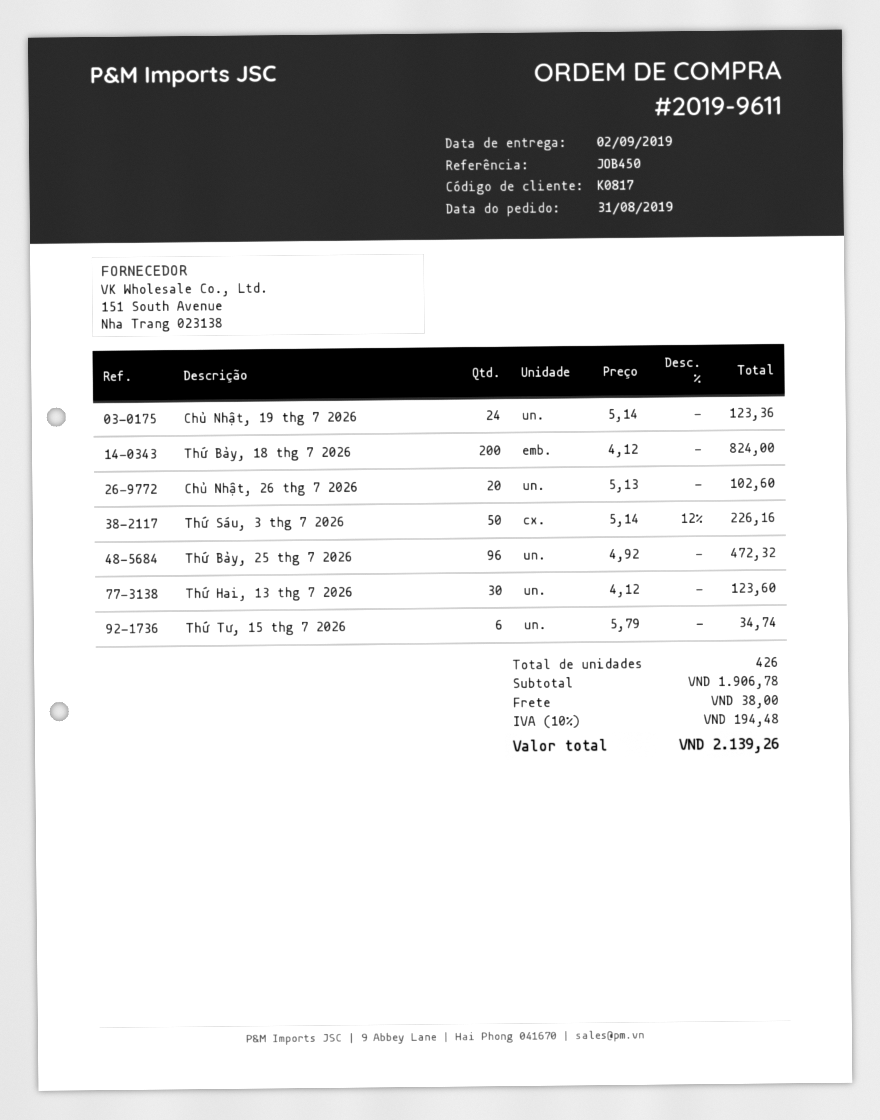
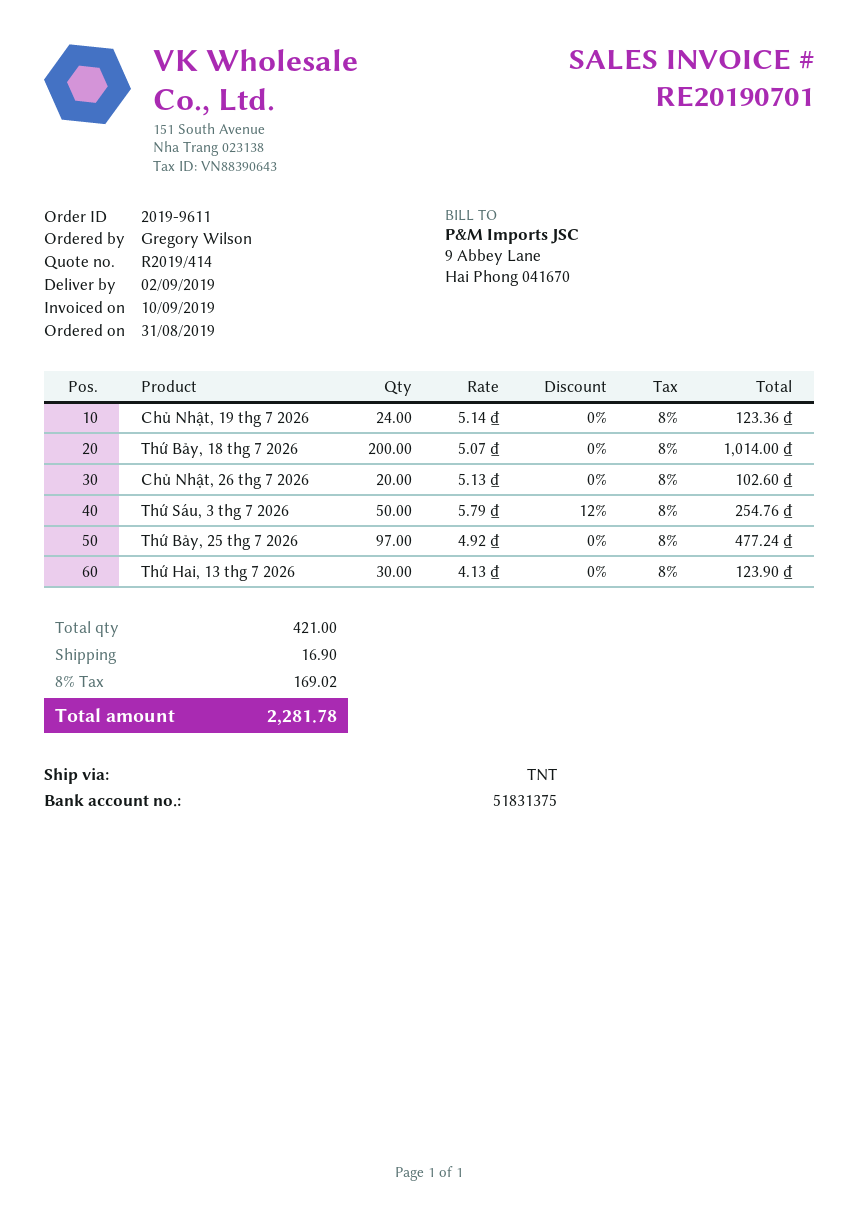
Thứ Bảy, 18 thg 7 2026: 200 x 4.12 = 824.00 -> 200 x 5.07 = 1014.00
Thứ Sáu, 3 thg 7 2026: 50 x 5.14 - 12% = 226.16 -> 50 x 5.79 - 12% = 254.76
Thứ Bảy, 25 thg 7 2026: 96 x 4.92 = 472.32 -> 97 x 4.92 = 477.24
Thứ Hai, 13 thg 7 2026: 30 x 4.12 = 123.60 -> 30 x 4.13 = 123.90
Thứ Tư, 15 thg 7 2026: 6 x 5.79 = 34.74 -> none
total quantity: 426 -> 421
shipping: 38.00 -> 16.90
tax: 10% = 194.48 -> 8% = 169.02
total: 2139.26 -> 2281.78

